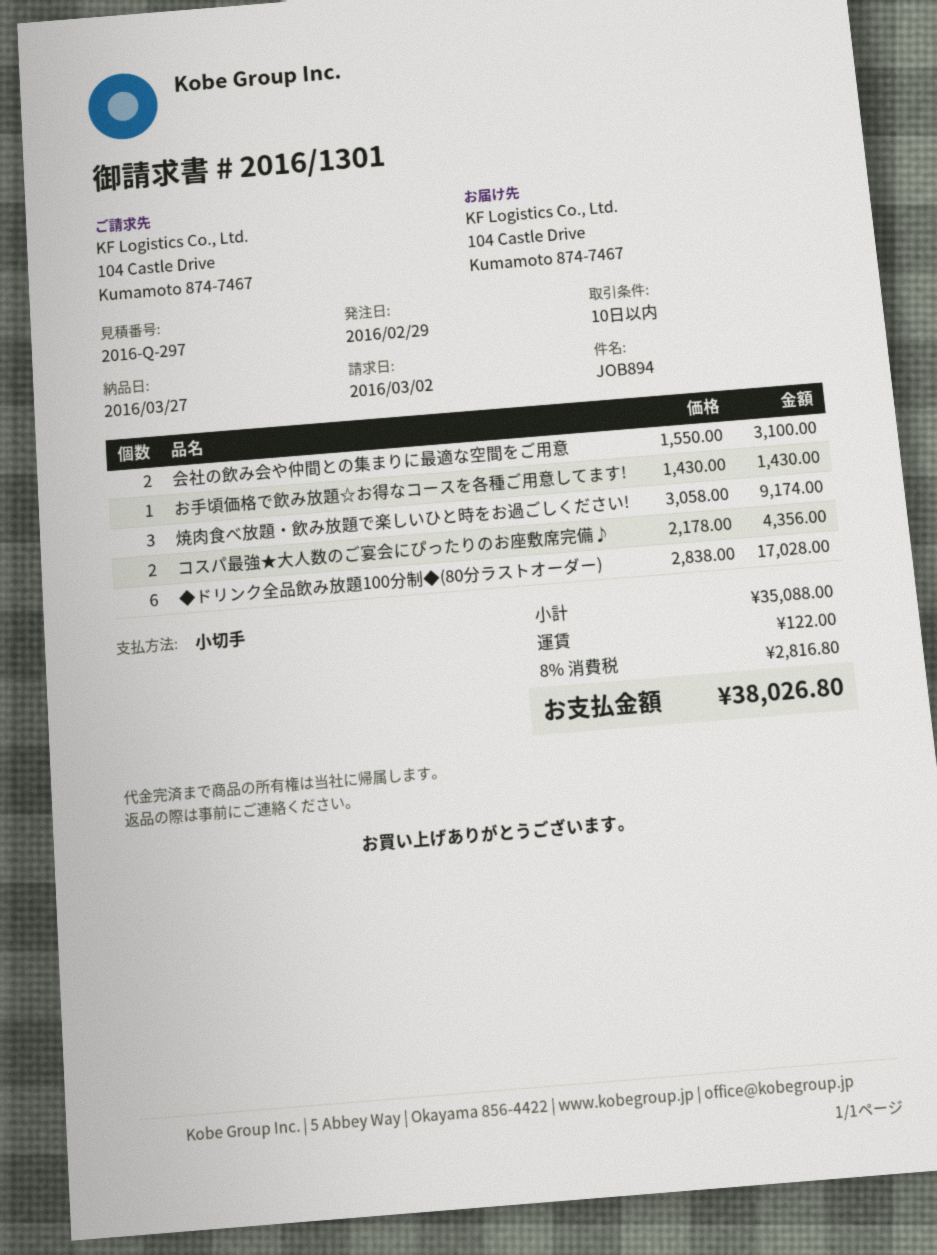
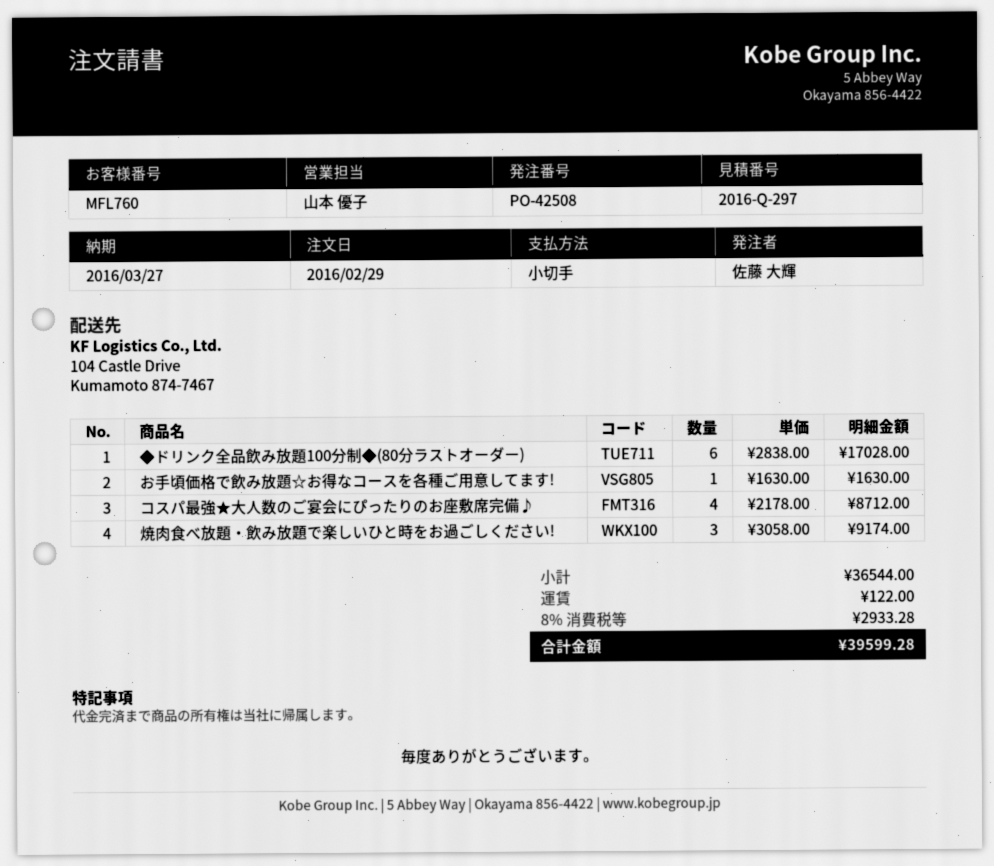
会社の飲み会や仲間との集まりに最適な空間をご用意: 2 x 1550.00 = 3100.00 -> none
お手頃価格で飲み放題☆お得なコースを各種ご用意してます!: 1 x 1430.00 = 1430.00 -> 1 x 1630.00 = 1630.00
コスパ最強★大人数のご宴会にぴったりのお座敷席完備♪: 2 x 2178.00 = 4356.00 -> 4 x 2178.00 = 8712.00
subtotal: 35088.00 -> 36544.00
tax: 8% = 2816.80 -> 8% = 2933.28
total: 38026.80 -> 39599.28

